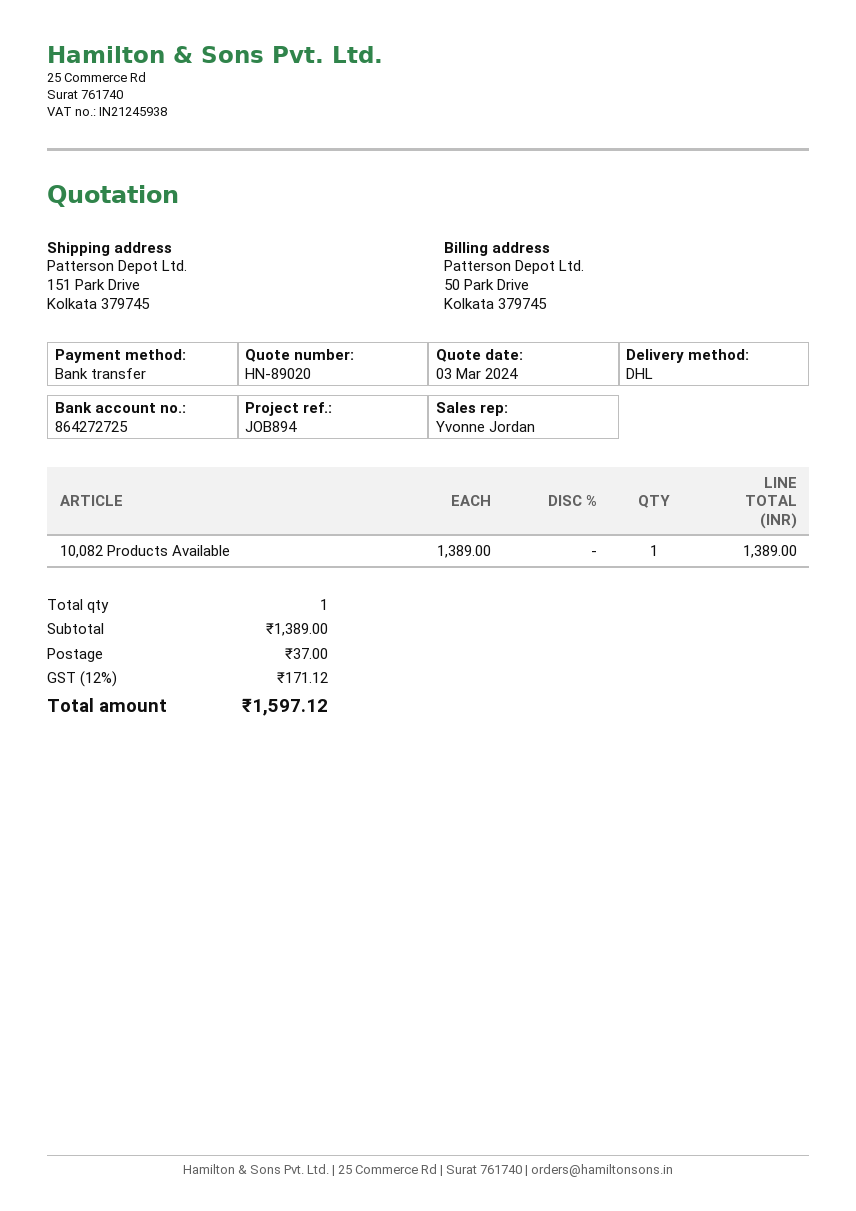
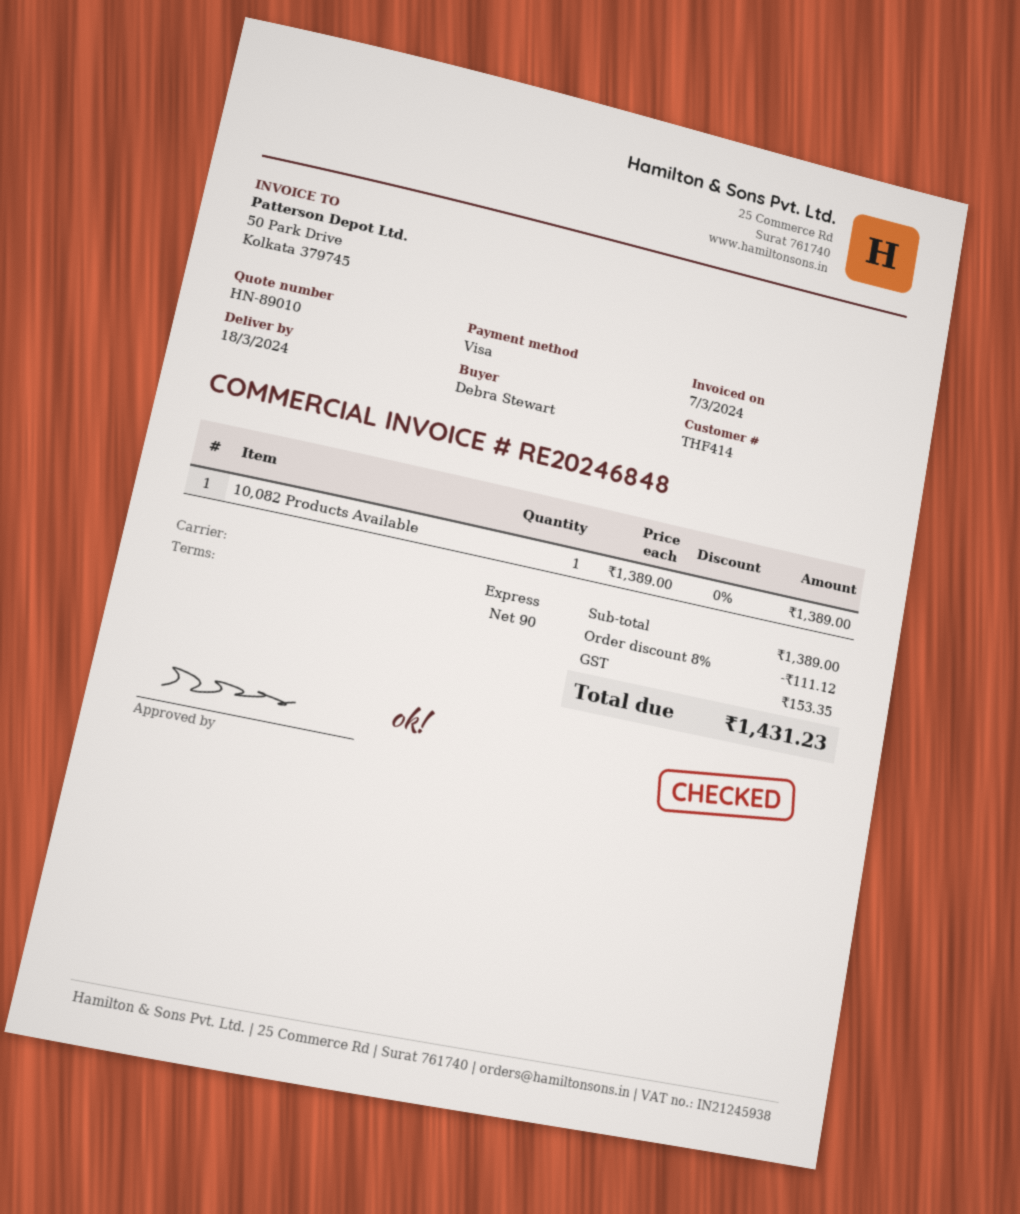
quote number: HN-89020 -> HN-89010
payment method: bank transfer -> Visa
shipping method: DHL -> express
discount: none -> 8% = 111.12
shipping: 37.00 -> none
tax: 171.12 -> 153.35
total: 1597.12 -> 1431.23

